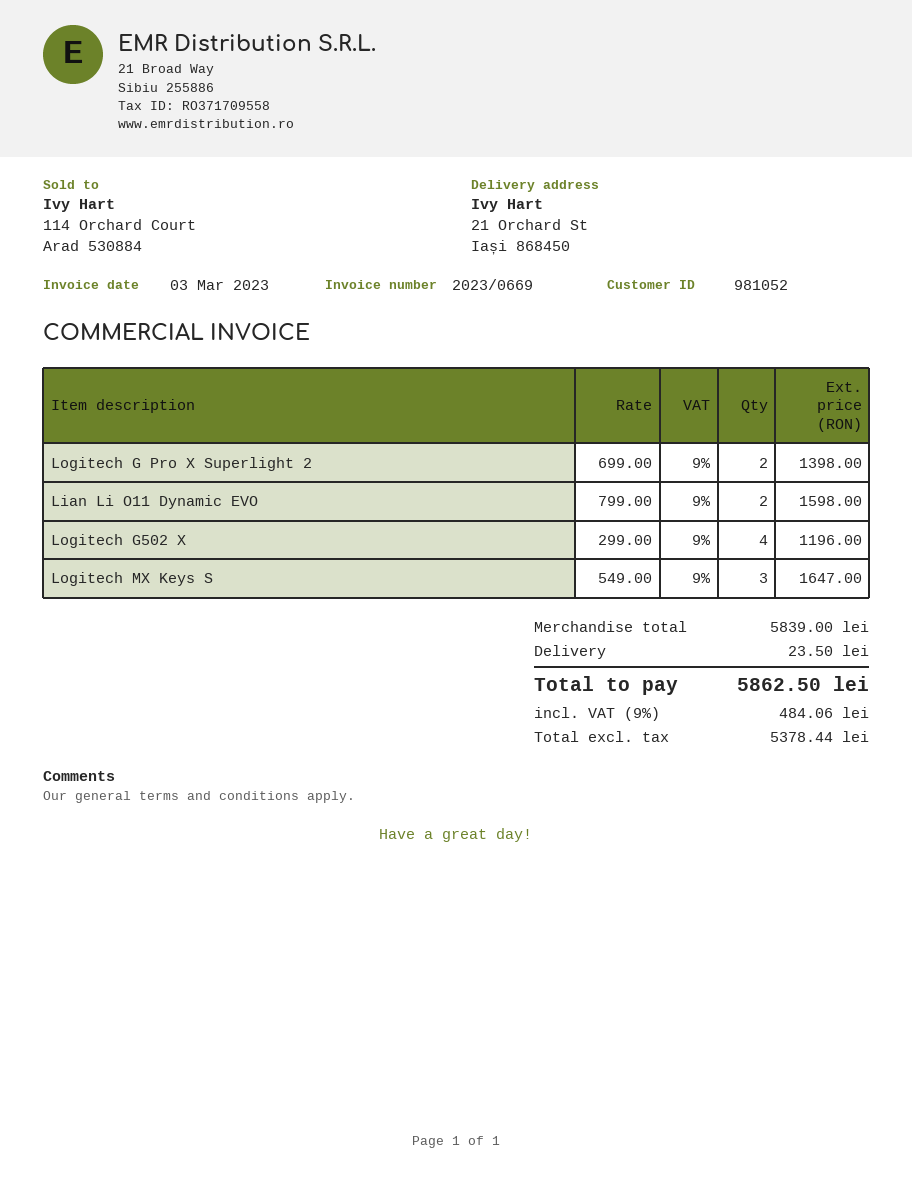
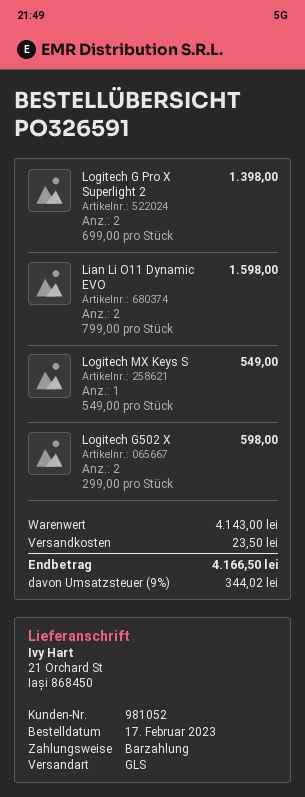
Logitech G502 X: 4 x 299.00 = 1196.00 -> 2 x 299.00 = 598.00
Logitech MX Keys S: 3 x 549.00 = 1647.00 -> 1 x 549.00 = 549.00
subtotal: 5839.00 -> 4143.00
tax: 9% = 484.06 -> 9% = 344.02
total: 5862.50 -> 4166.50

